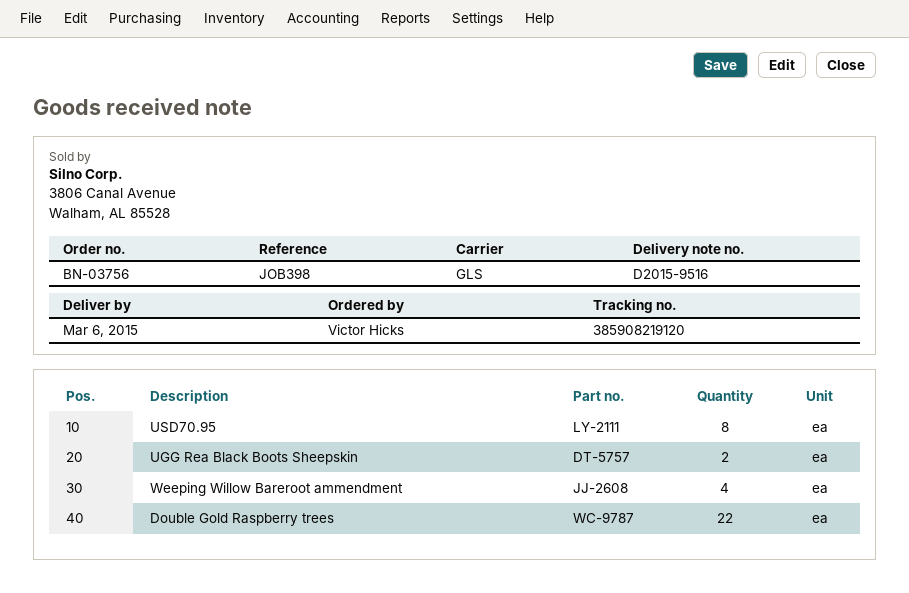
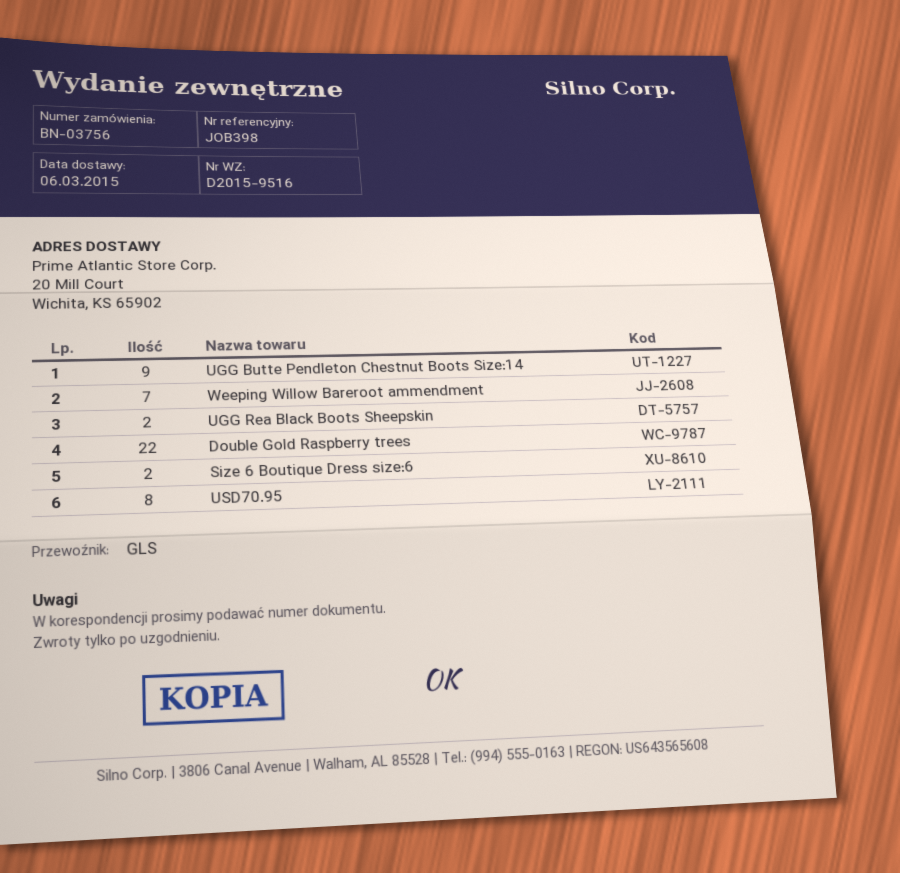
Weeping Willow Bareroot ammendment: 4 -> 7
UGG Butte Pendleton Chestnut Boots Size:14: none -> 9
Size 6 Boutique Dress size:6: none -> 2

